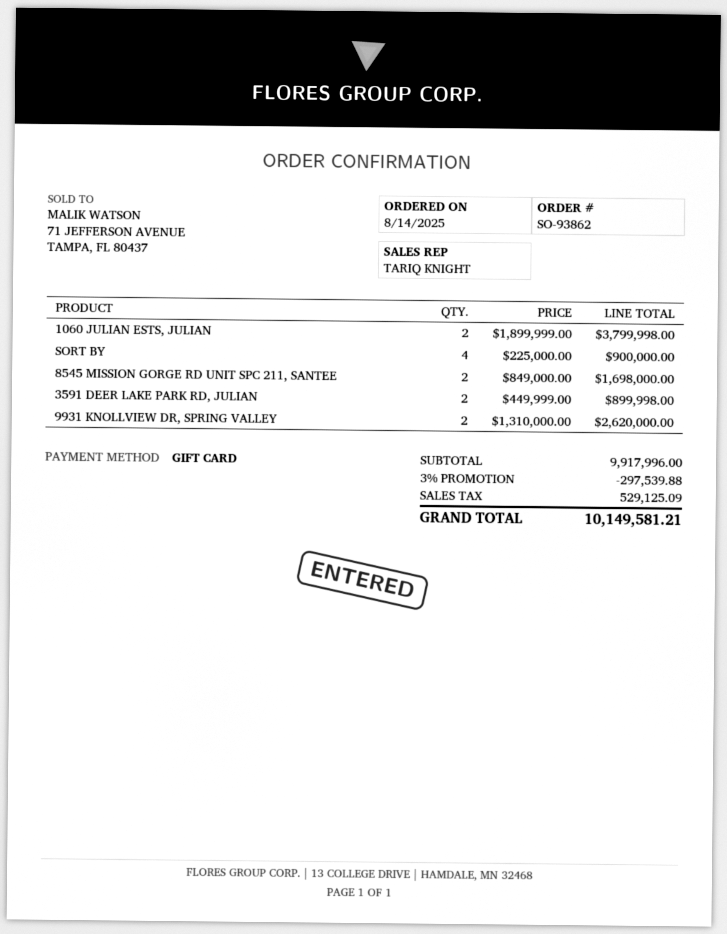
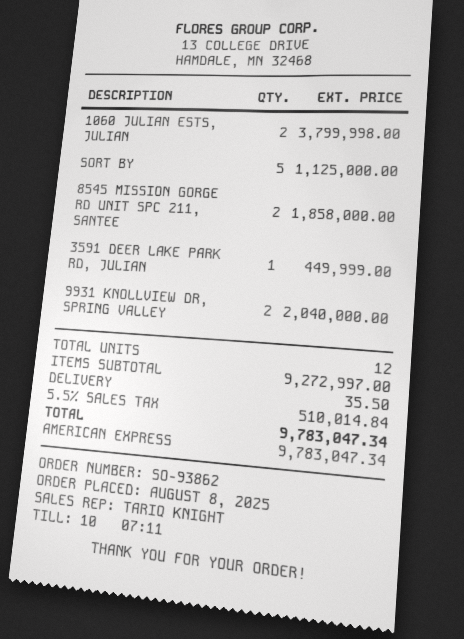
order date: 2025-08-14 -> 2025-08-08
payment method: gift card -> American Express
SORT BY: 4 for 900000.00 -> 5 for 1125000.00
8545 MISSION GORGE RD UNIT SPC 211, SANTEE: 2 for 1698000.00 -> 2 for 1858000.00
3591 DEER LAKE PARK RD, JULIAN: 2 for 899998.00 -> 1 for 449999.00
9931 KNOLLVIEW DR, SPRING VALLEY: 2 for 2620000.00 -> 2 for 2040000.00
subtotal: 9917996.00 -> 9272997.00
discount: 3% = 297539.88 -> none
shipping: none -> 35.50
tax: 529125.09 -> 510014.84
total: 10149581.21 -> 9783047.34

